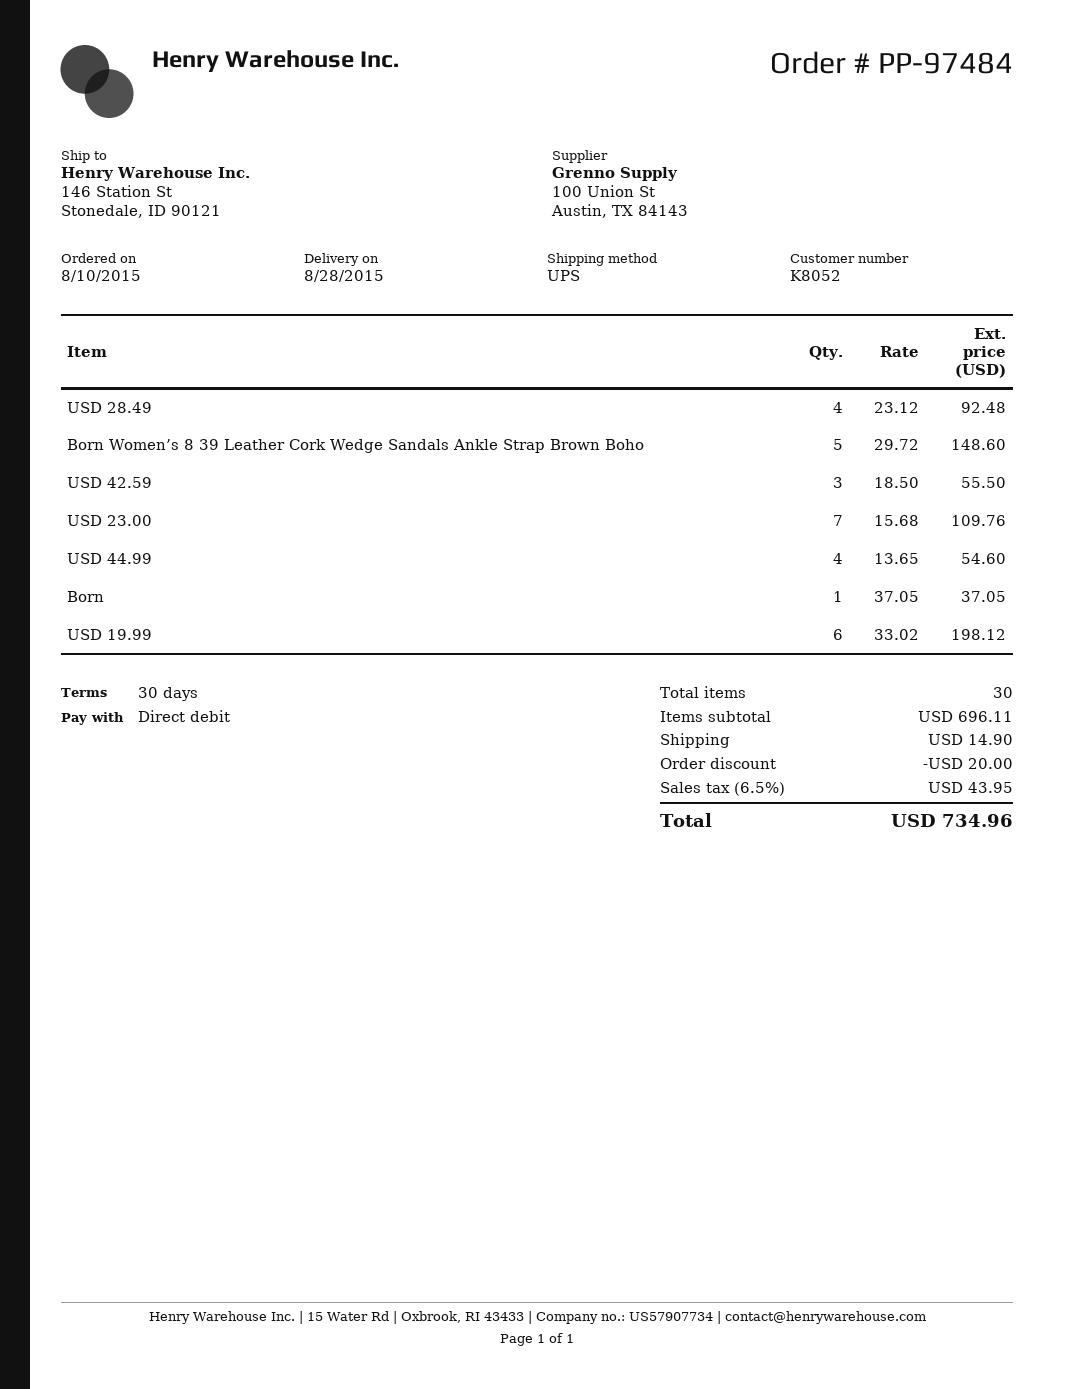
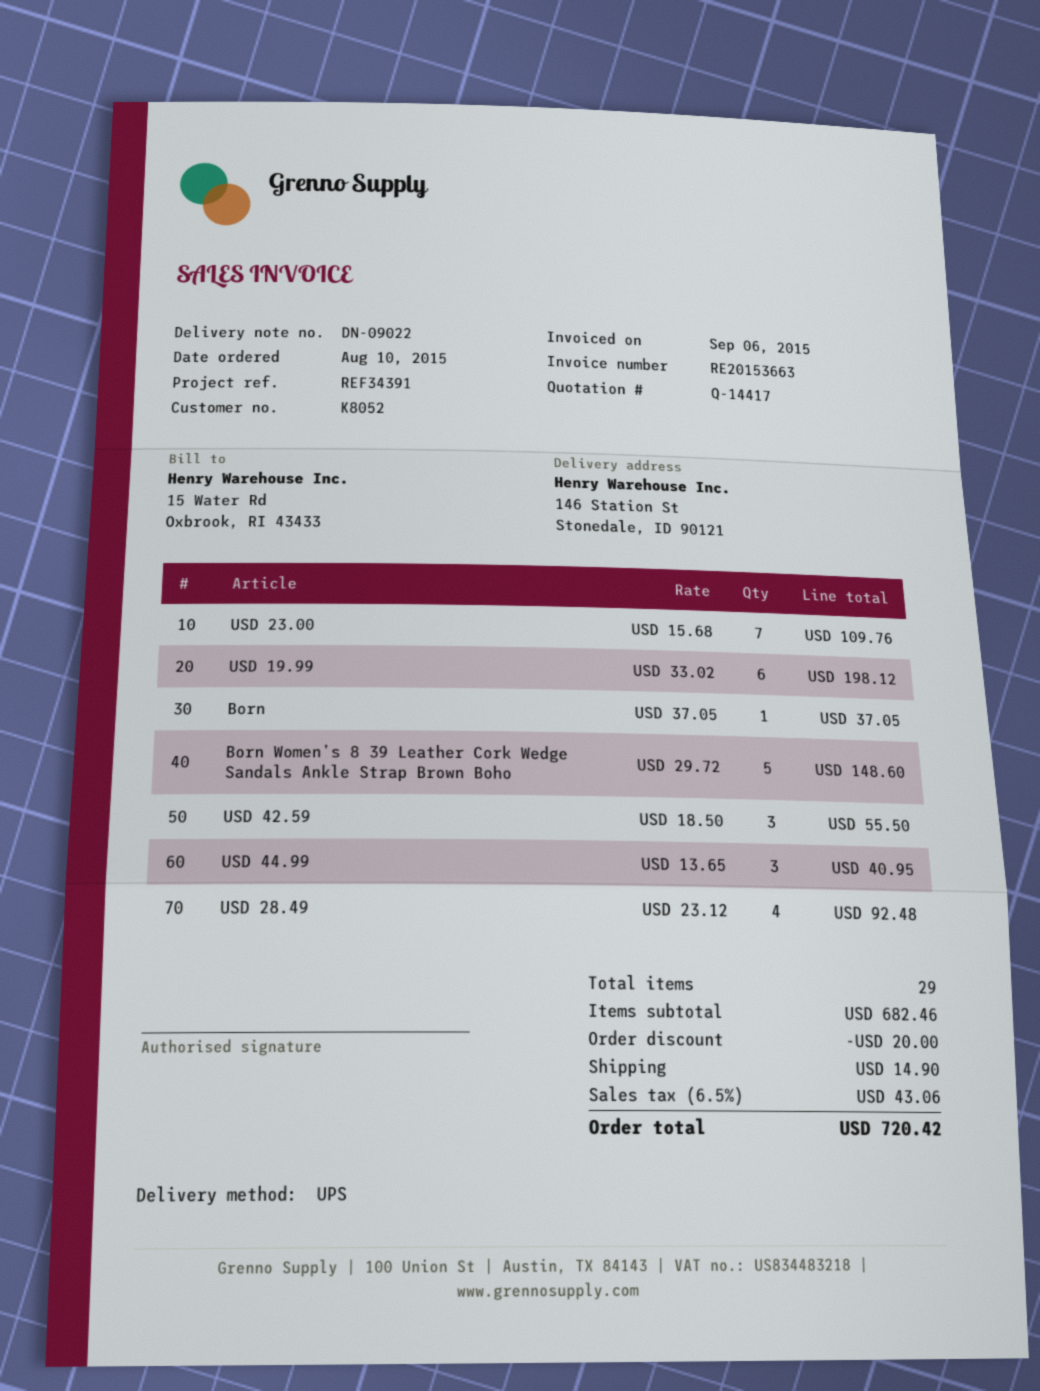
USD 44.99: 4 x 13.65 = 54.60 -> 3 x 13.65 = 40.95
total quantity: 30 -> 29
subtotal: 696.11 -> 682.46
tax: 6.5% = 43.95 -> 6.5% = 43.06
total: 734.96 -> 720.42

